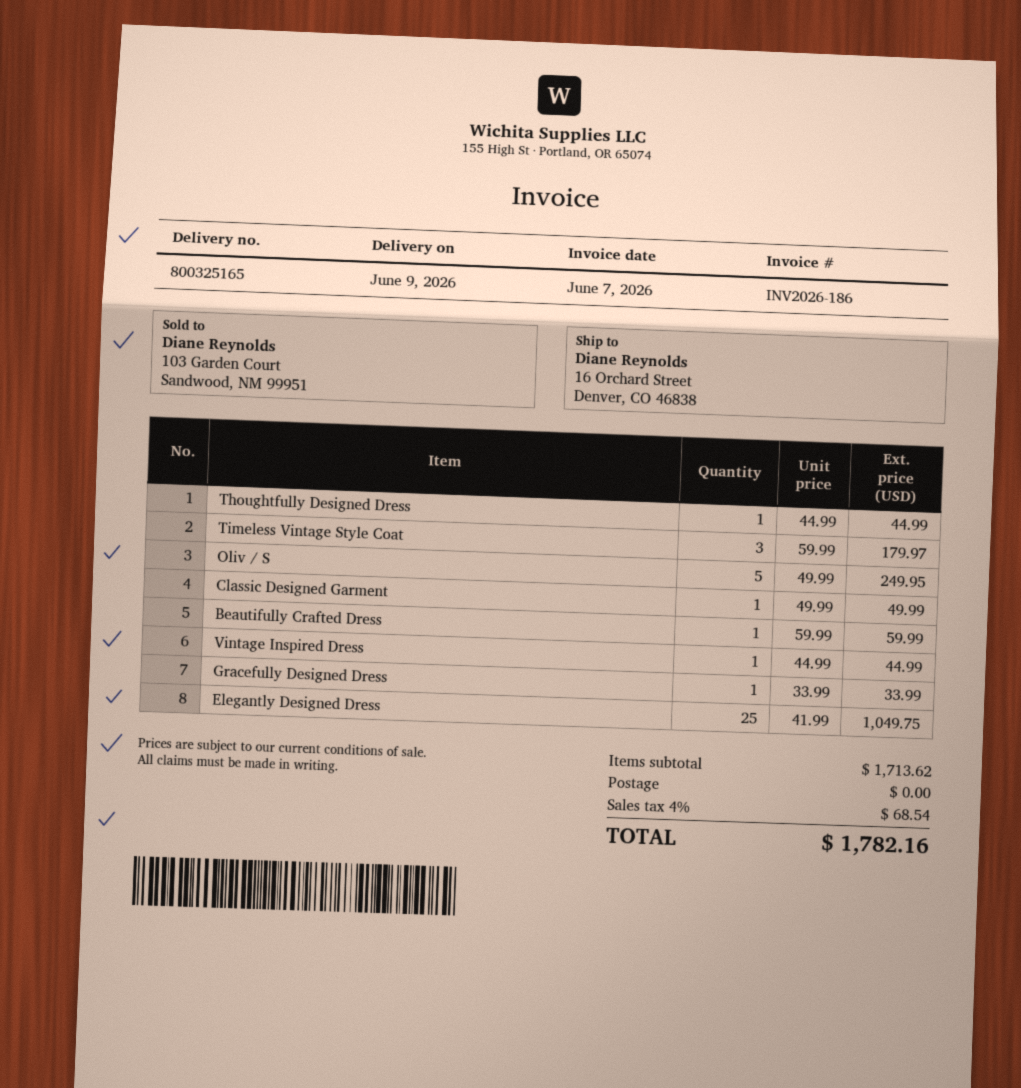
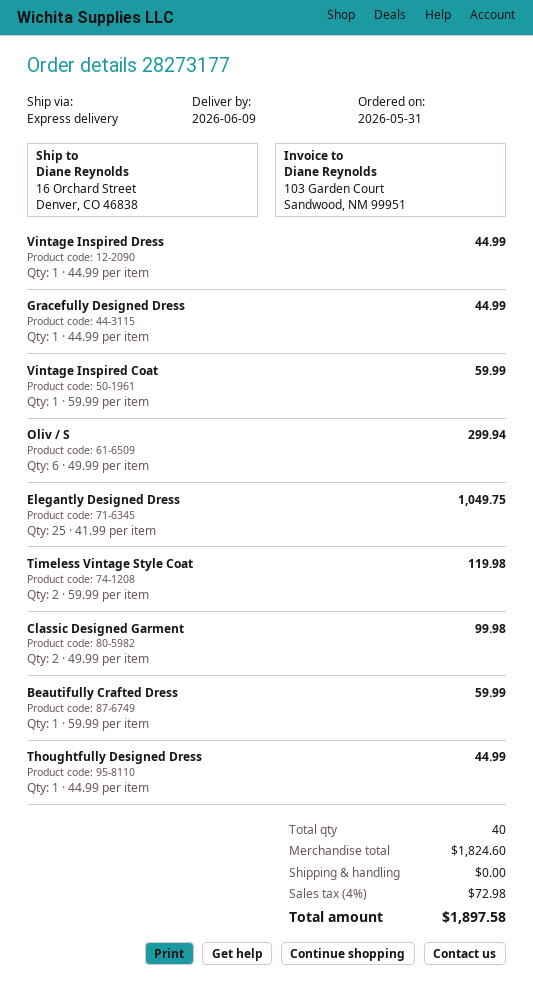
Timeless Vintage Style Coat: 3 x 59.99 = 179.97 -> 2 x 59.99 = 119.98
Oliv / S: 5 x 49.99 = 249.95 -> 6 x 49.99 = 299.94
Classic Designed Garment: 1 x 49.99 = 49.99 -> 2 x 49.99 = 99.98
Gracefully Designed Dress: 1 x 33.99 = 33.99 -> 1 x 44.99 = 44.99
Vintage Inspired Coat: none -> 1 x 59.99 = 59.99
subtotal: 1713.62 -> 1824.60
tax: 4% = 68.54 -> 4% = 72.98
total: 1782.16 -> 1897.58

